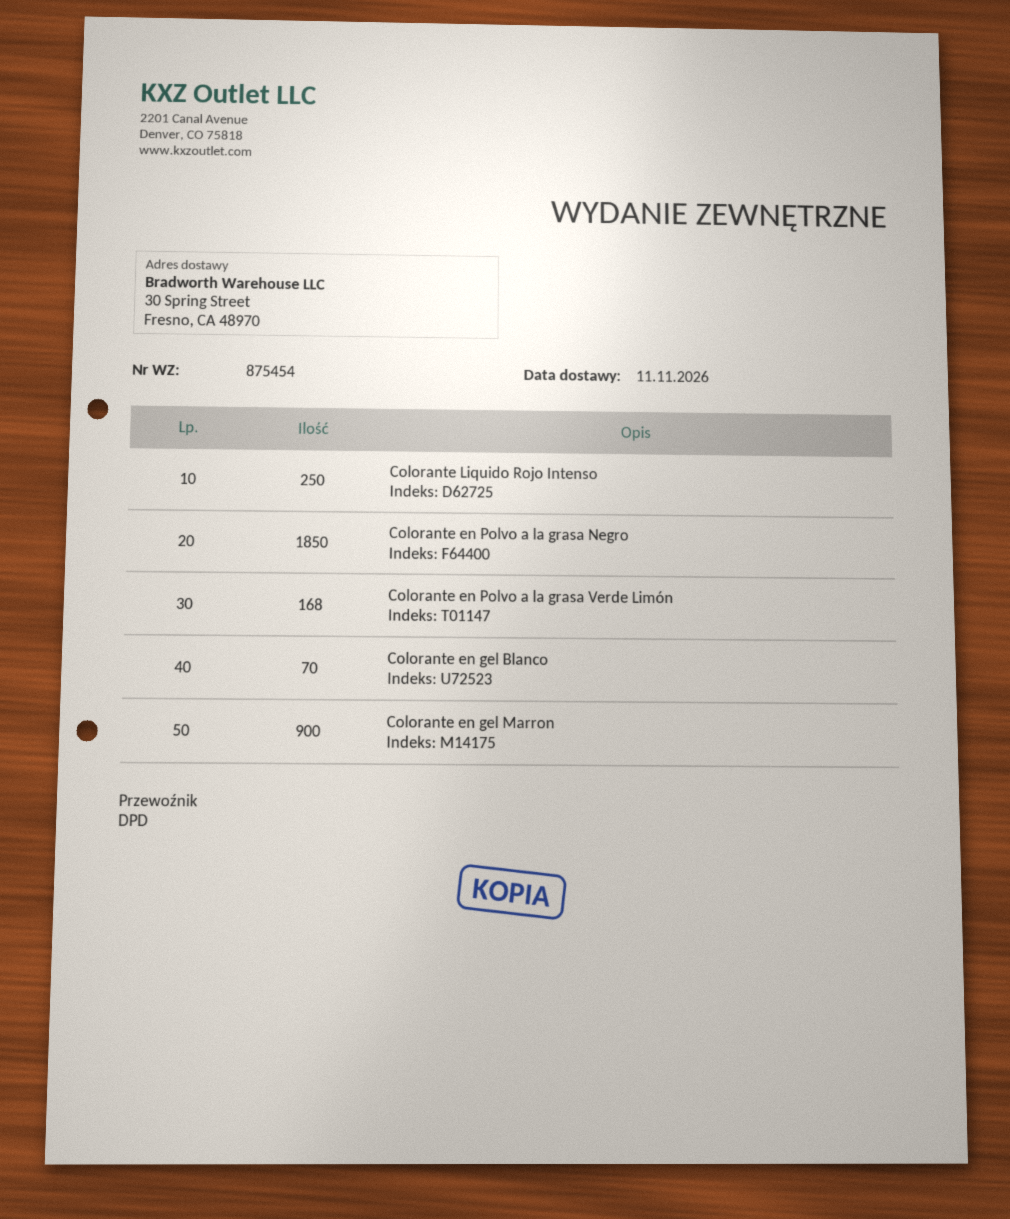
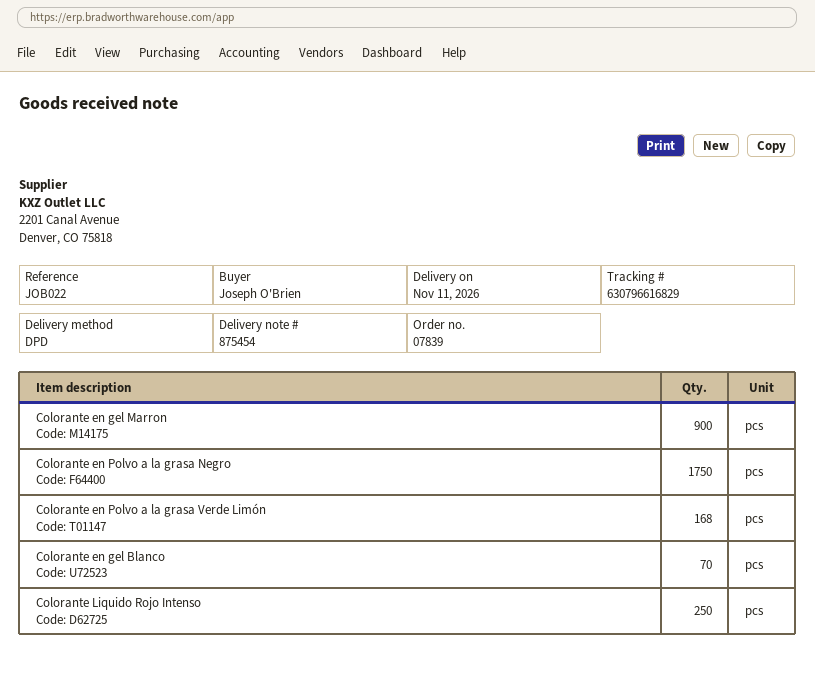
Colorante en Polvo a la grasa Negro: 1850 -> 1750

